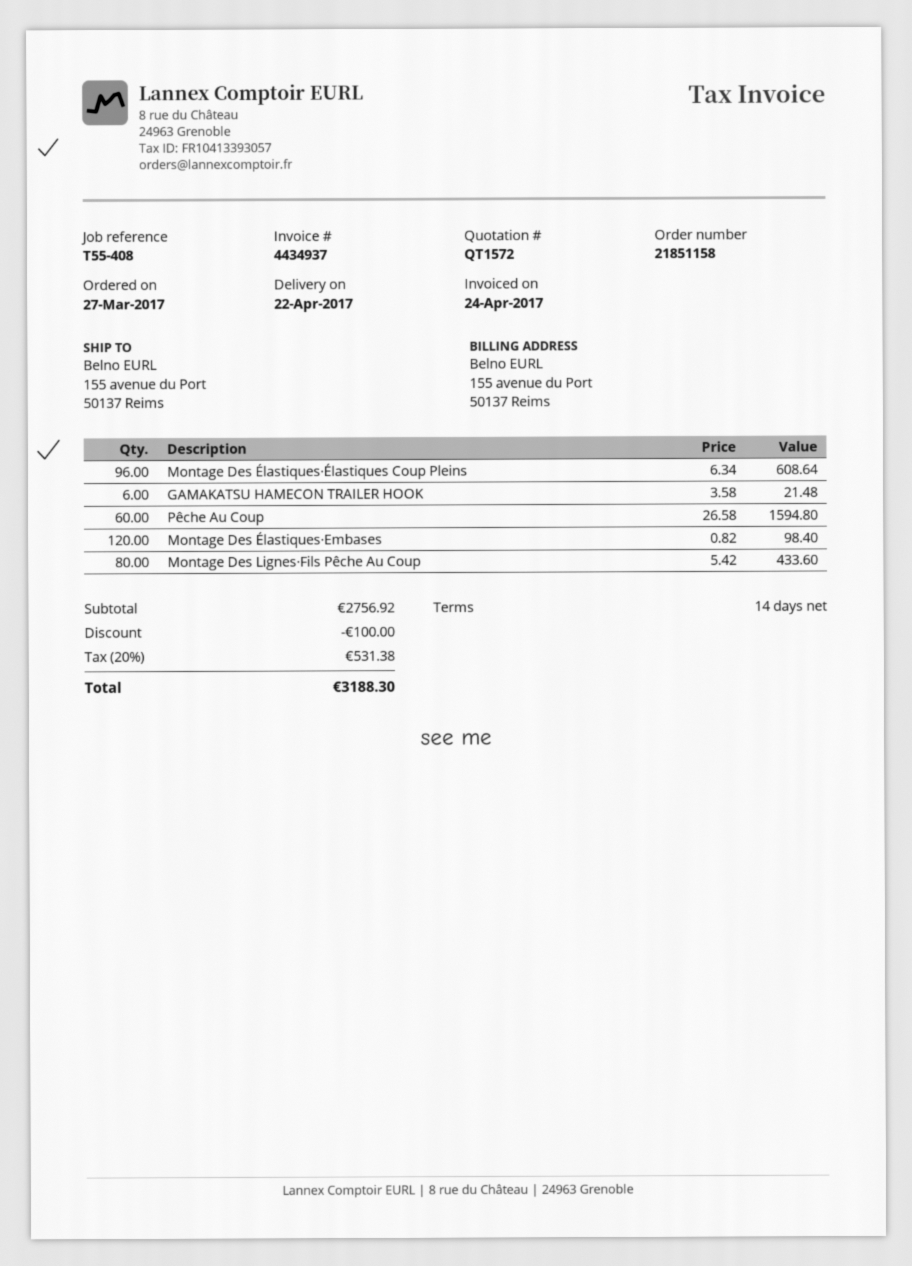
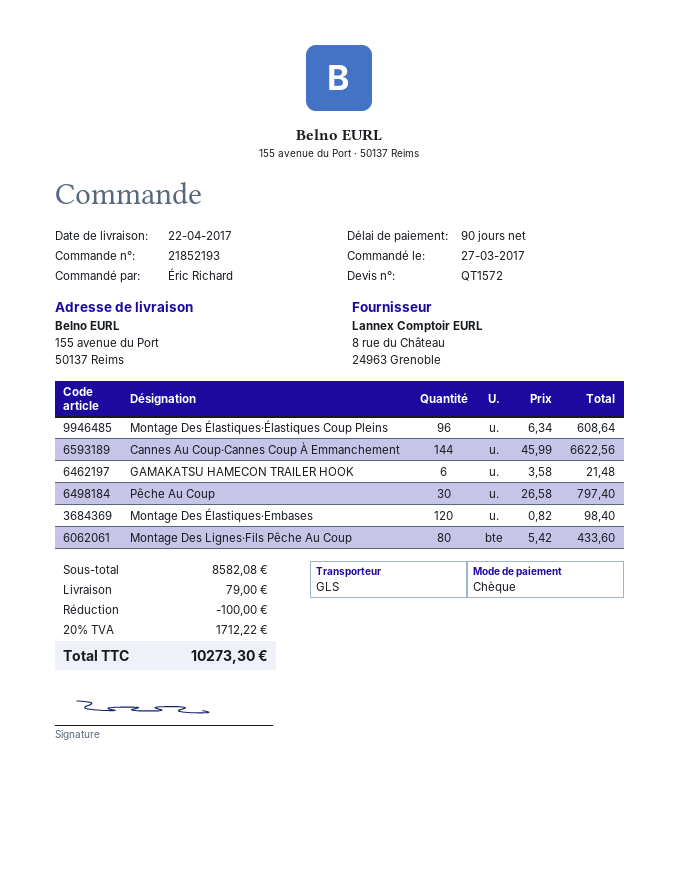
order number: 21851158 -> 21852193
payment terms: 14 days -> 90 days
Pêche Au Coup: 60 x 26.58 = 1594.80 -> 30 x 26.58 = 797.40
Cannes Au Coup·Cannes Coup À Emmanchement: none -> 144 x 45.99 = 6622.56
subtotal: 2756.92 -> 8582.08
shipping: none -> 79.00
tax: 20% = 531.38 -> 20% = 1712.22
total: 3188.30 -> 10273.30

